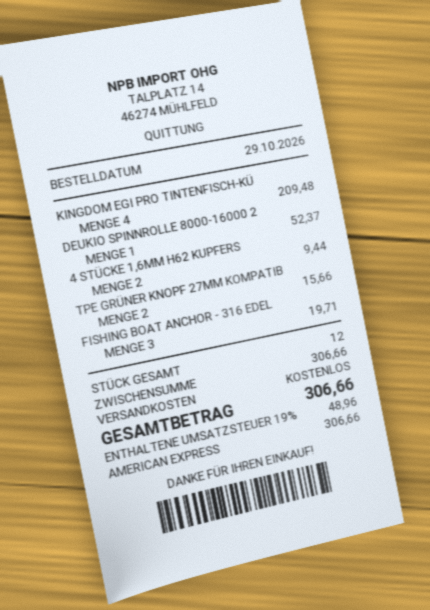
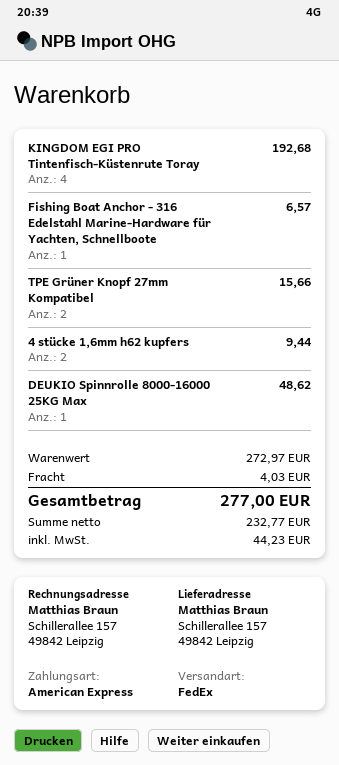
KINGDOM EGI PRO TINTENFISCH-KÜ: 4 for 209.48 -> 4 for 192.68
DEUKIO SPINNROLLE 8000-16000 2: 1 for 52.37 -> 1 for 48.62
FISHING BOAT ANCHOR - 316 EDEL: 3 for 19.71 -> 1 for 6.57
subtotal: 306.66 -> 272.97
shipping: 0.00 -> 4.03
tax: 48.96 -> 44.23
total: 306.66 -> 277.00

